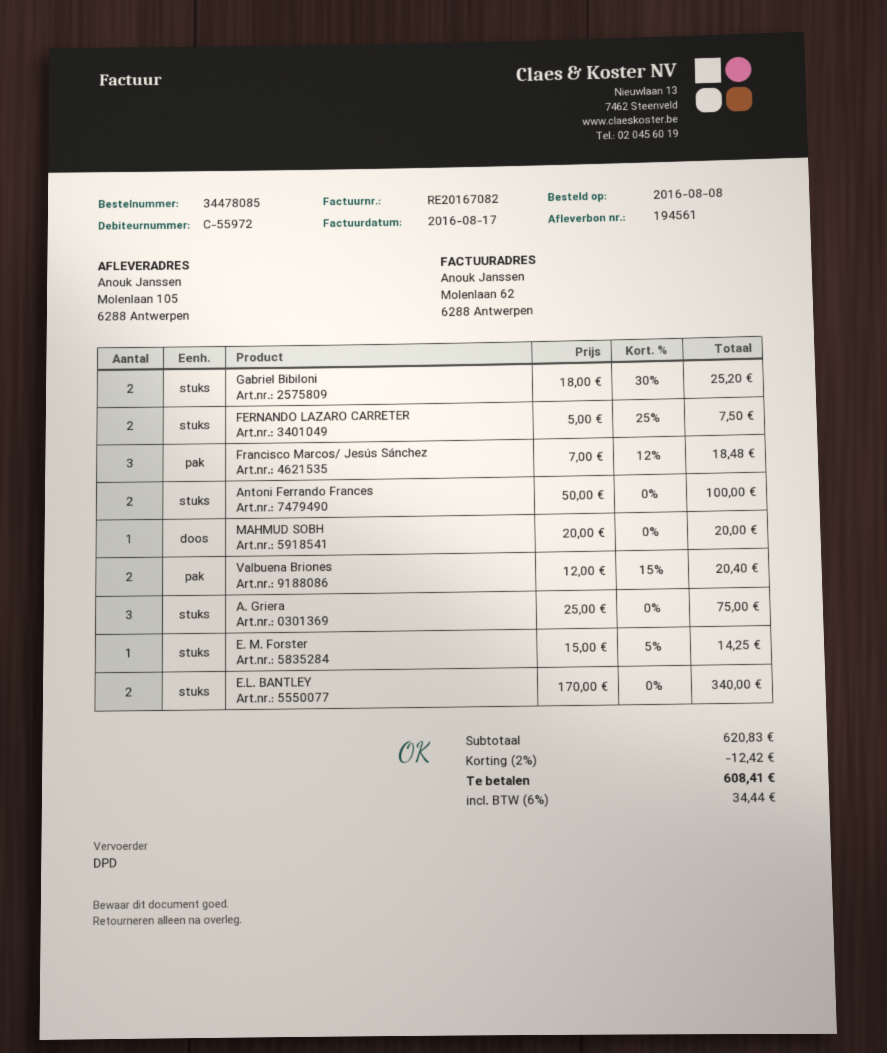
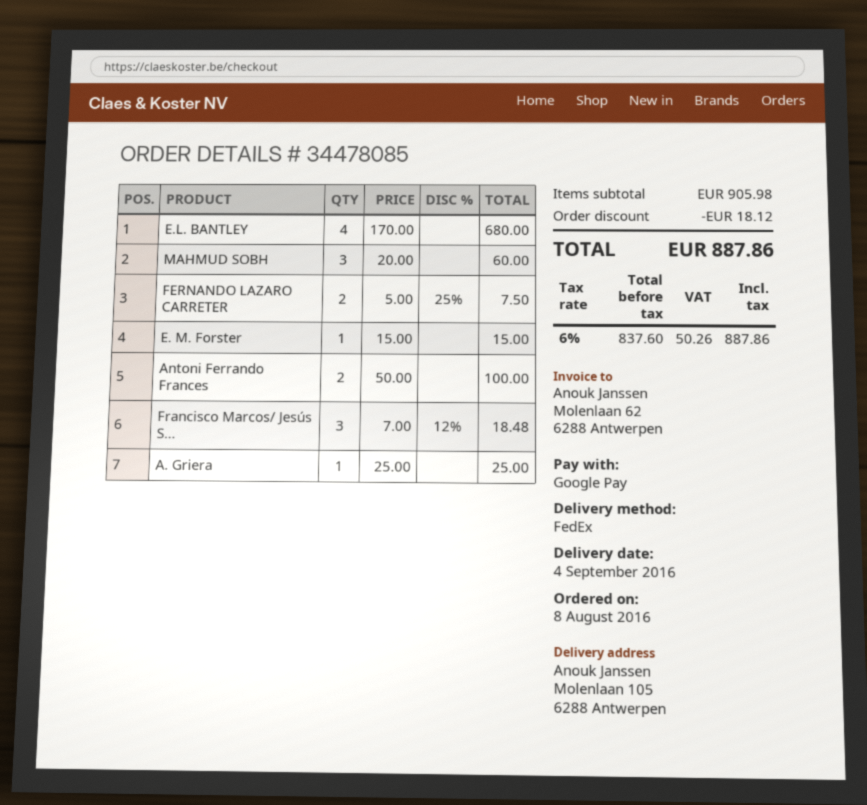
shipping method: DPD -> FedEx
Gabriel Bibiloni: 2 x 18.00 - 30% = 25.20 -> none
MAHMUD SOBH: 1 x 20.00 = 20.00 -> 3 x 20.00 = 60.00
Valbuena Briones: 2 x 12.00 - 15% = 20.40 -> none
A. Griera: 3 x 25.00 = 75.00 -> 1 x 25.00 = 25.00
E. M. Forster: 1 x 15.00 - 5% = 14.25 -> 1 x 15.00 = 15.00
E.L. BANTLEY: 2 x 170.00 = 340.00 -> 4 x 170.00 = 680.00
subtotal: 620.83 -> 905.98
discount: 12.42 -> 18.12
tax: 6% = 34.44 -> 6% = 50.26
total: 608.41 -> 887.86

